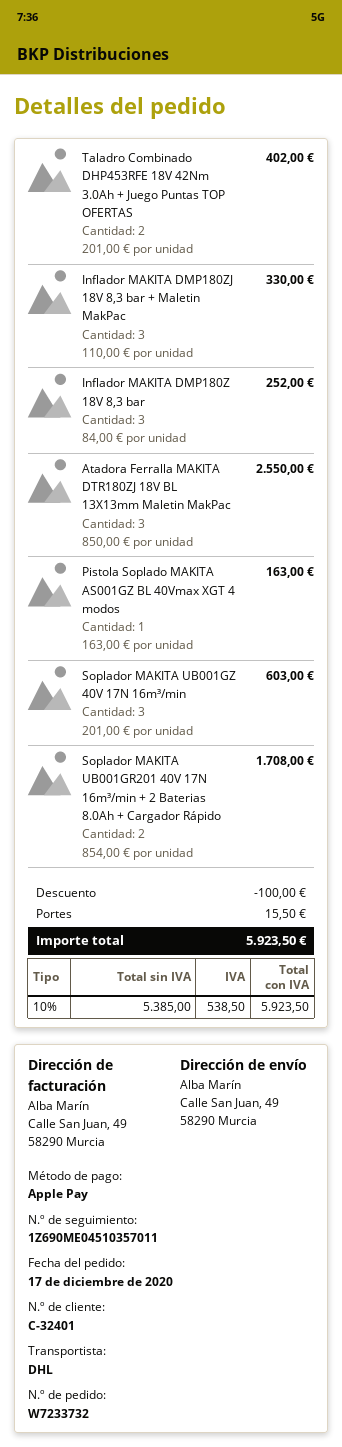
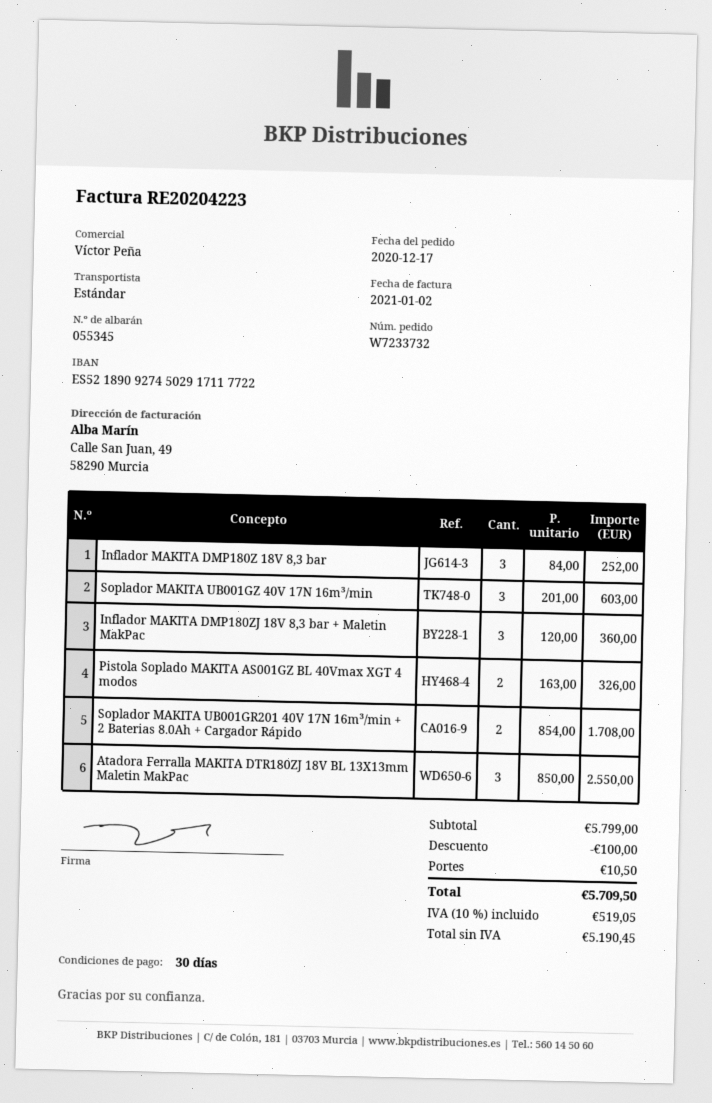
shipping method: DHL -> standard
Taladro Combinado DHP453RFE 18V 42Nm 3.0Ah + Juego Puntas TOP OFERTAS: 2 x 201.00 = 402.00 -> none
Inflador MAKITA DMP180ZJ 18V 8,3 bar + Maletin MakPac: 3 x 110.00 = 330.00 -> 3 x 120.00 = 360.00
Pistola Soplado MAKITA AS001GZ BL 40Vmax XGT 4 modos: 1 x 163.00 = 163.00 -> 2 x 163.00 = 326.00
shipping: 15.50 -> 10.50
net: 5385.00 -> 5190.45
tax: 10% = 538.50 -> 10% = 519.05
total: 5923.50 -> 5709.50

